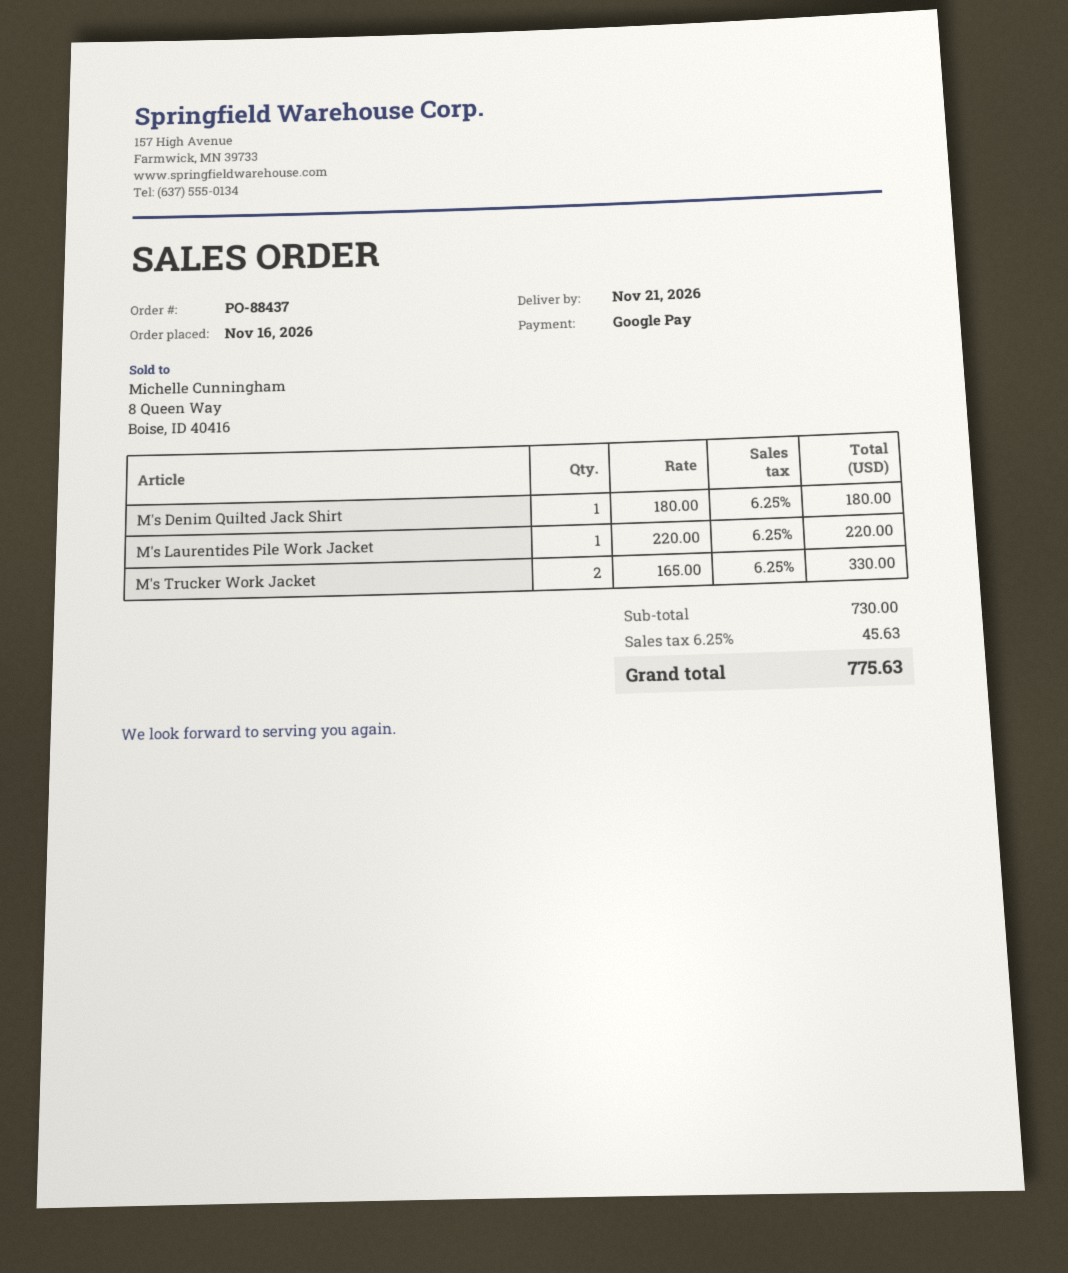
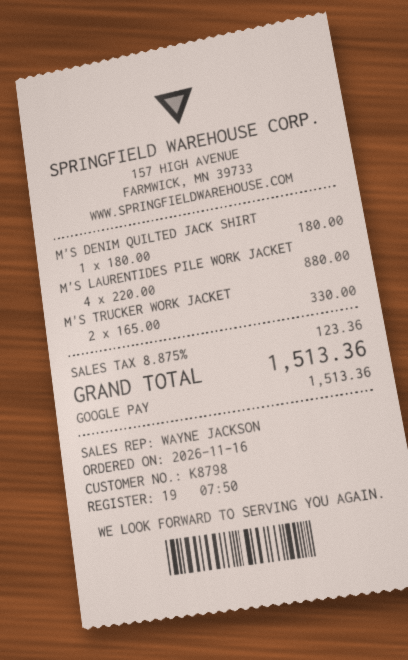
M's Laurentides Pile Work Jacket: 1 x 220.00 = 220.00 -> 4 x 220.00 = 880.00
tax: 6.25% = 45.63 -> 8.875% = 123.36
total: 775.63 -> 1513.36

